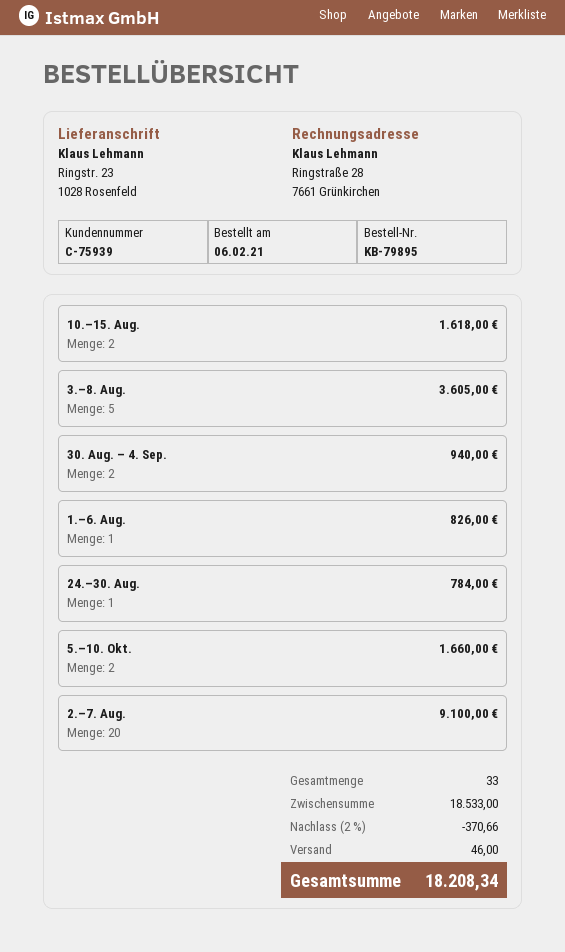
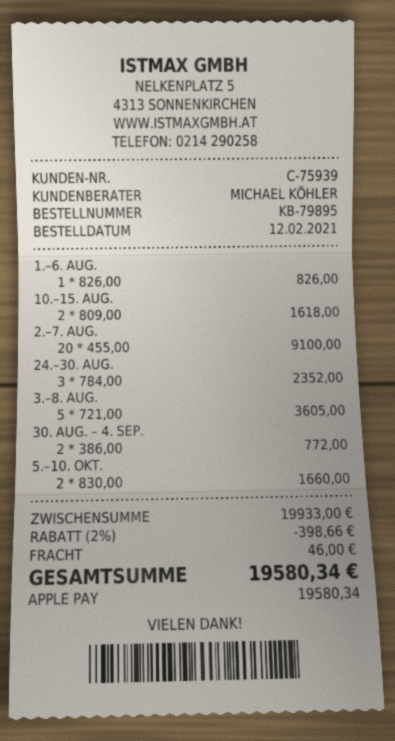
order date: 2021-02-06 -> 2021-02-12
30. Aug. – 4. Sep.: 2 for 940.00 -> 2 for 772.00
24.–30. Aug.: 1 for 784.00 -> 3 for 2352.00
subtotal: 18533.00 -> 19933.00
discount: 2% = 370.66 -> 2% = 398.66
total: 18208.34 -> 19580.34

